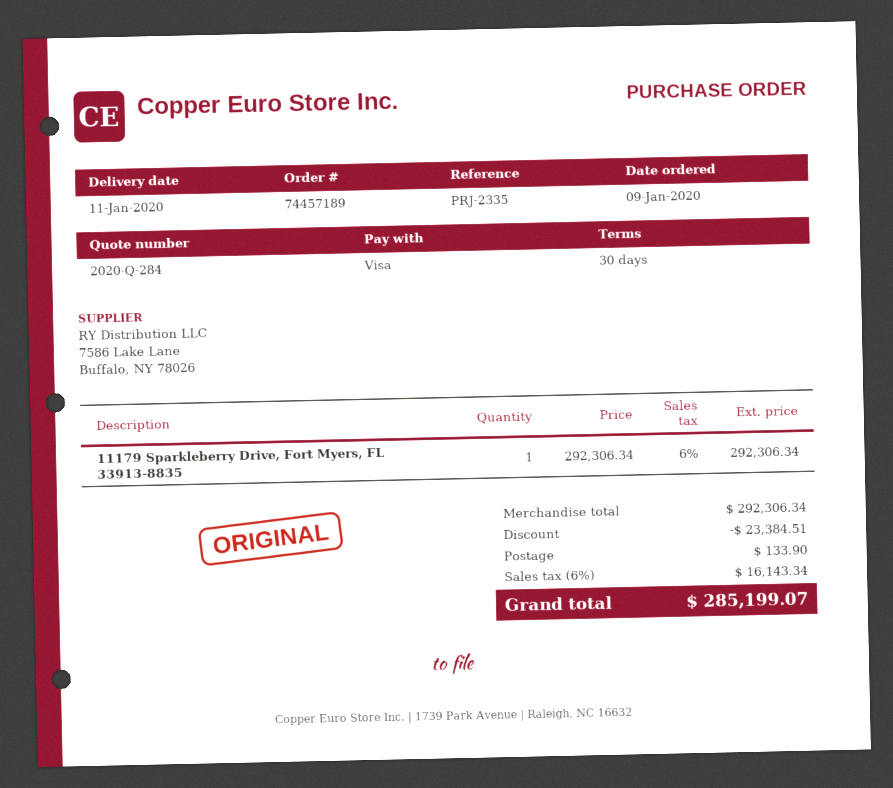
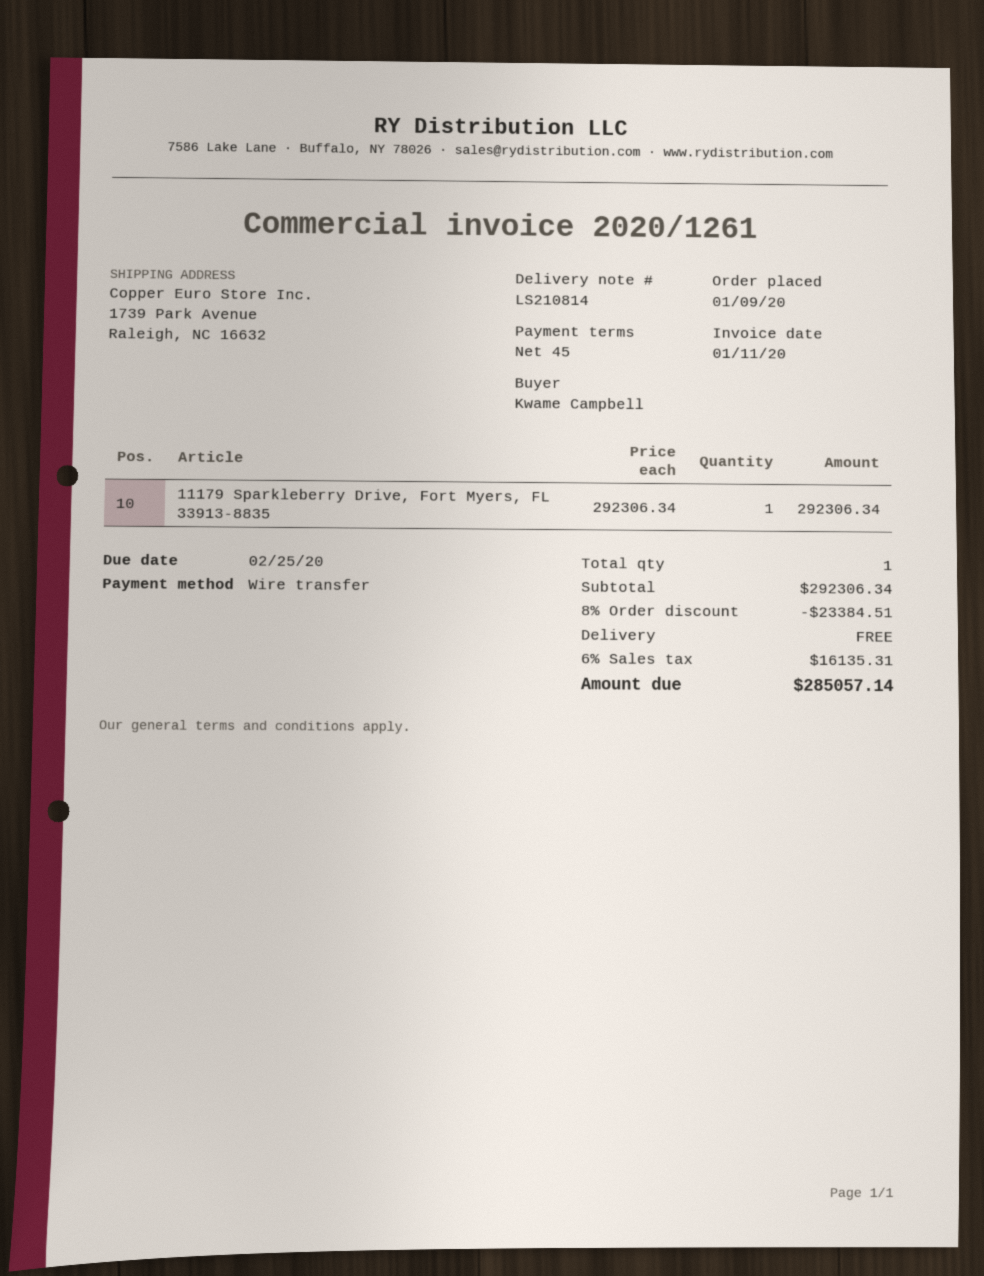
payment terms: 30 days -> 45 days
payment method: Visa -> bank transfer
shipping: 133.90 -> 0.00
tax: 6% = 16143.34 -> 6% = 16135.31
total: 285199.07 -> 285057.14

